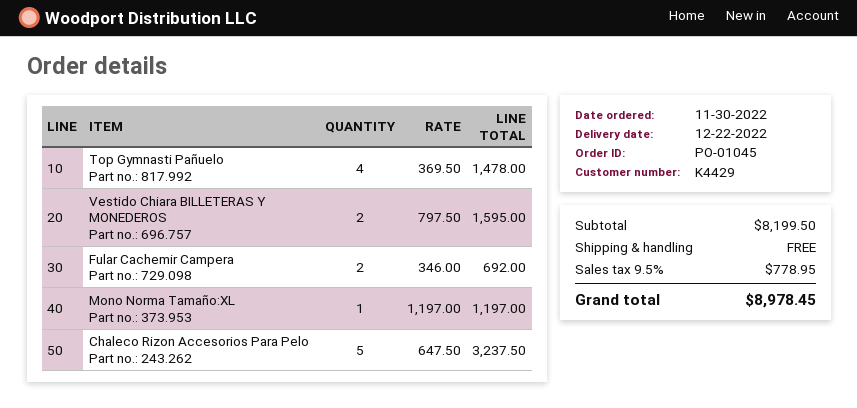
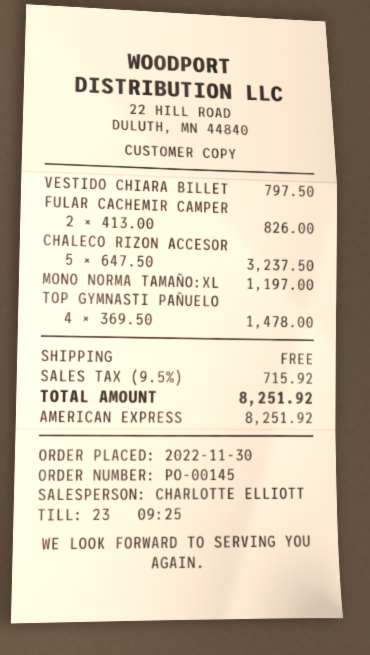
order number: PO-01045 -> PO-00145
Vestido Chiara BILLETERAS Y MONEDEROS: 2 x 797.50 = 1595.00 -> 1 x 797.50 = 797.50
Fular Cachemir Campera: 2 x 346.00 = 692.00 -> 2 x 413.00 = 826.00
tax: 9.5% = 778.95 -> 9.5% = 715.92
total: 8978.45 -> 8251.92

